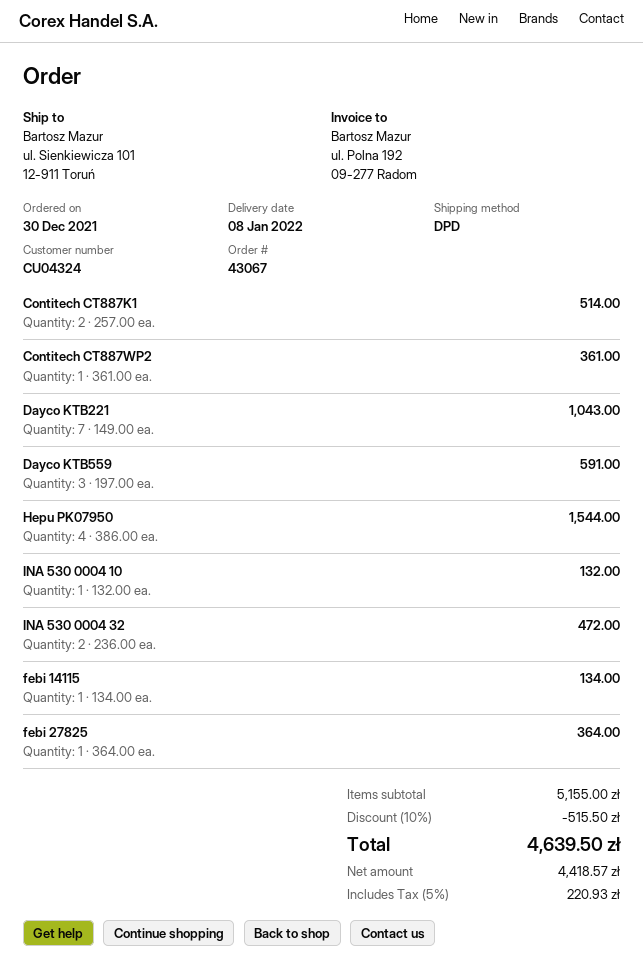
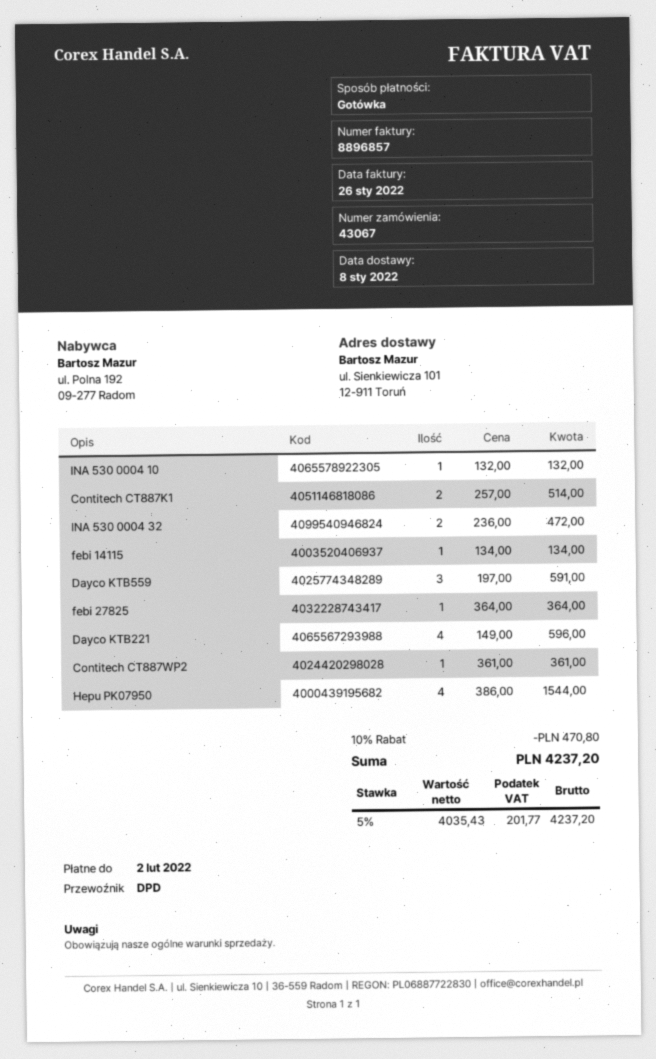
Dayco KTB221: 7 x 149.00 = 1043.00 -> 4 x 149.00 = 596.00
discount: 10% = 515.50 -> 10% = 470.80
net: 4418.57 -> 4035.43
tax: 5% = 220.93 -> 5% = 201.77
total: 4639.50 -> 4237.20

